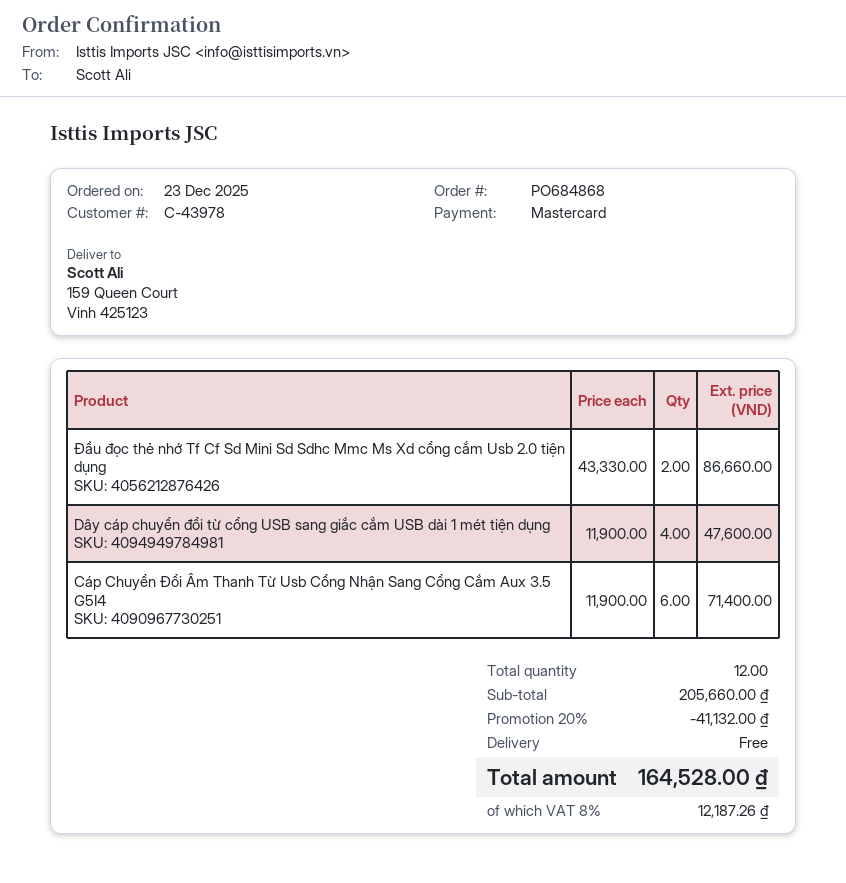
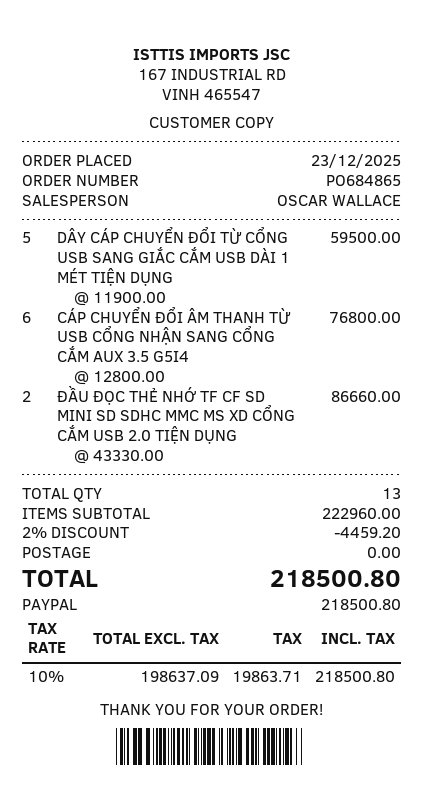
order number: PO684868 -> PO684865
payment method: Mastercard -> PayPal
Dây cáp chuyển đổi từ cổng USB sang giắc cắm USB dài 1 mét tiện dụng: 4 x 11900.00 = 47600.00 -> 5 x 11900.00 = 59500.00
Cáp Chuyển Đổi Âm Thanh Từ Usb Cổng Nhận Sang Cổng Cắm Aux 3.5 G5I4: 6 x 11900.00 = 71400.00 -> 6 x 12800.00 = 76800.00
total quantity: 12 -> 13
subtotal: 205660.00 -> 222960.00
discount: 20% = 41132.00 -> 2% = 4459.20
tax: 8% = 12187.26 -> 10% = 19863.71
total: 164528.00 -> 218500.80

